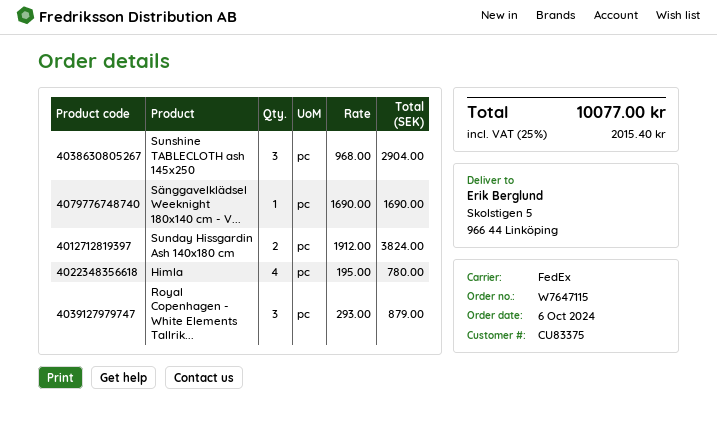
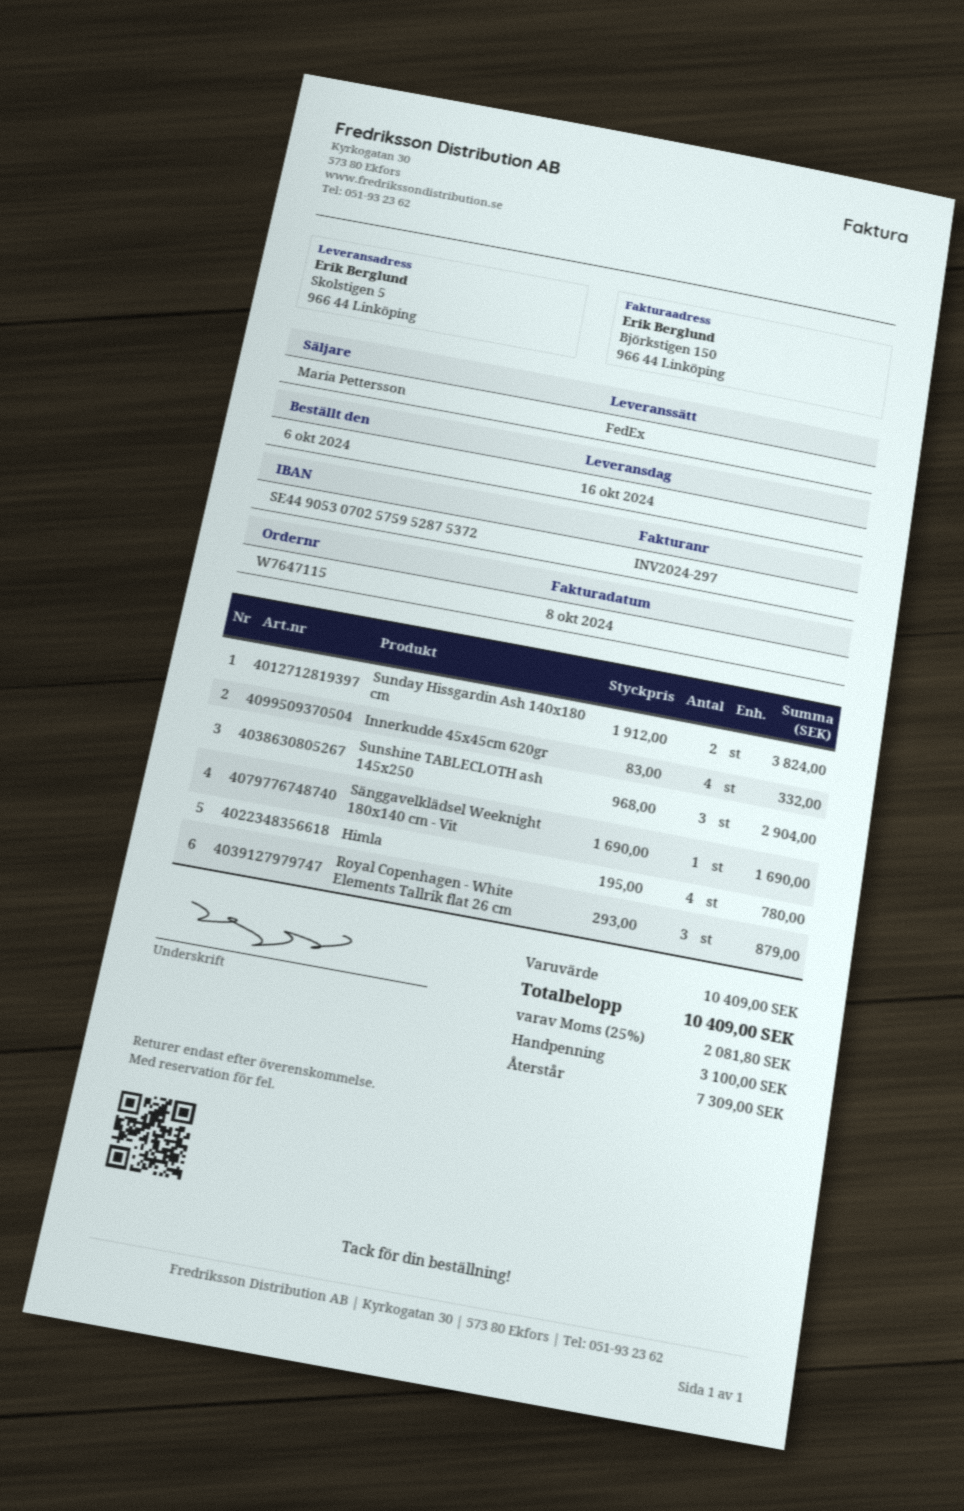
Innerkudde 45x45cm 620gr: none -> 4 x 83.00 = 332.00
tax: 25% = 2015.40 -> 25% = 2081.80
total: 10077.00 -> 10409.00

